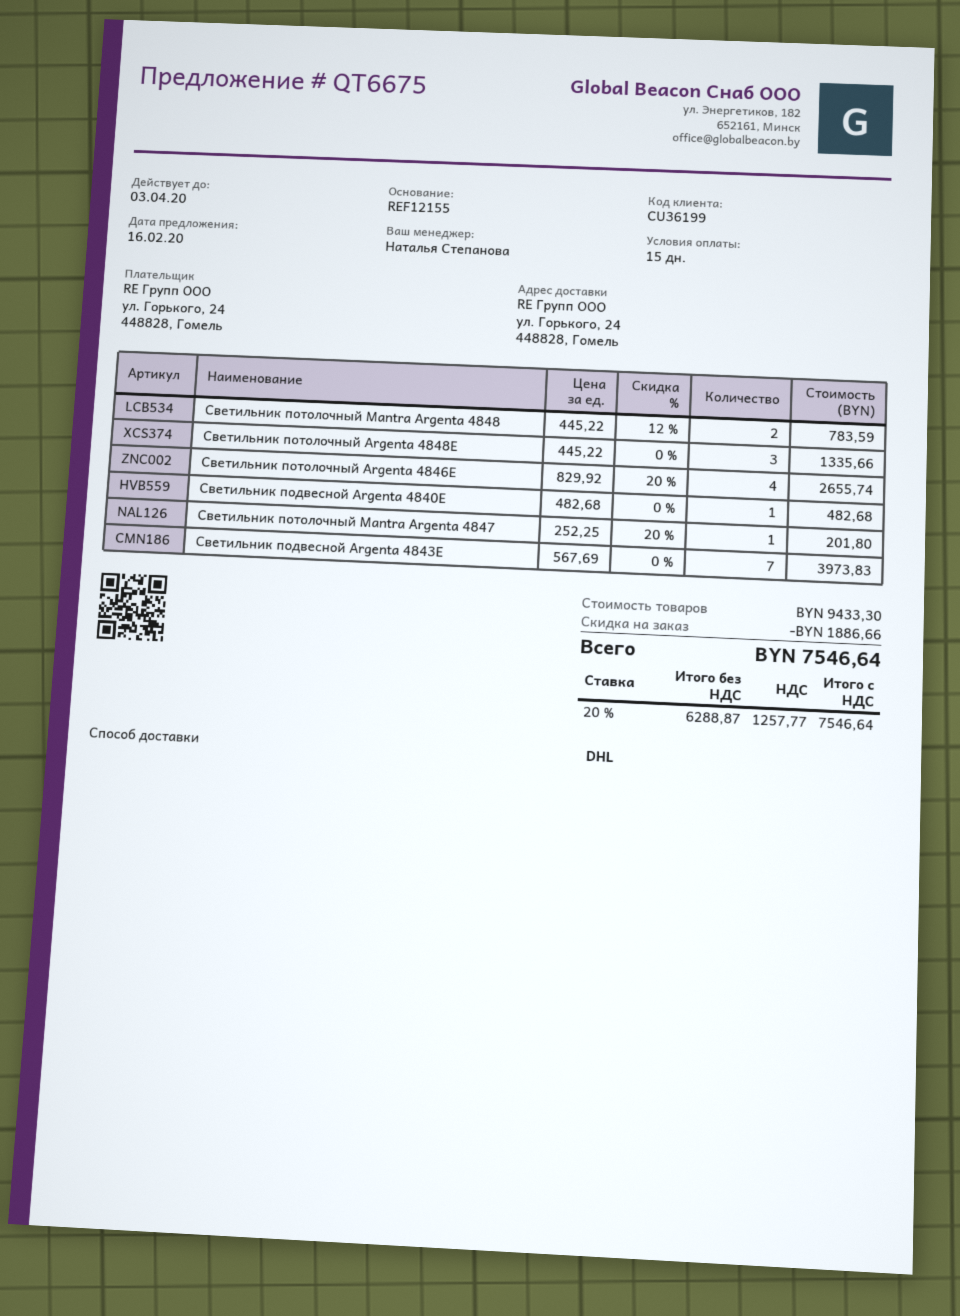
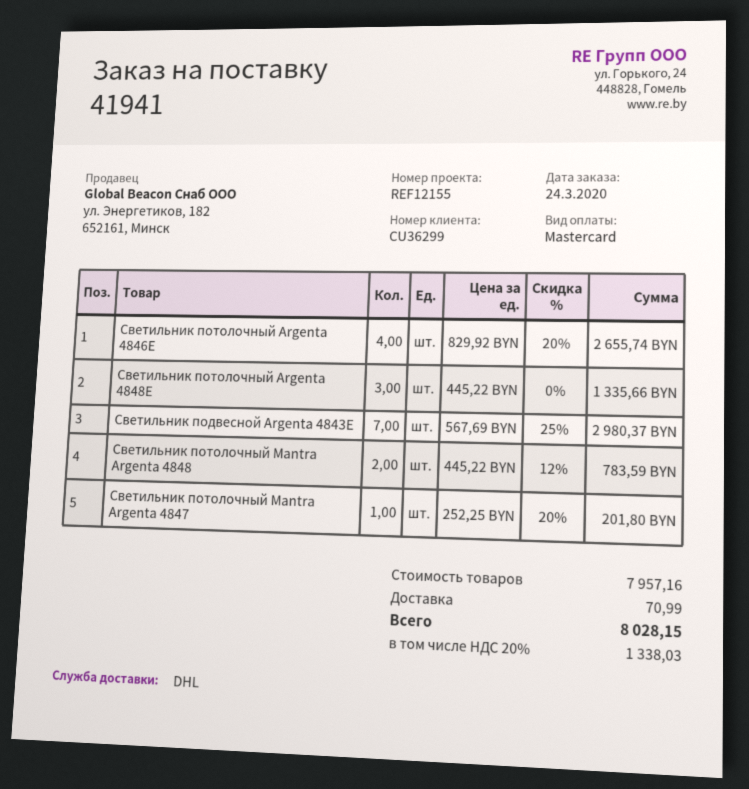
customer number: CU36199 -> CU36299
Светильник подвесной Argenta 4840E: 1 x 482.68 = 482.68 -> none
Светильник подвесной Argenta 4843E: 7 x 567.69 = 3973.83 -> 7 x 567.69 - 25% = 2980.37
subtotal: 9433.30 -> 7957.16
discount: 1886.66 -> none
shipping: none -> 70.99
tax: 20% = 1257.77 -> 20% = 1338.03
total: 7546.64 -> 8028.15

